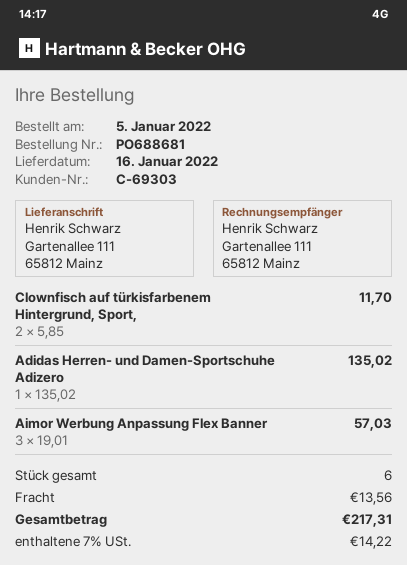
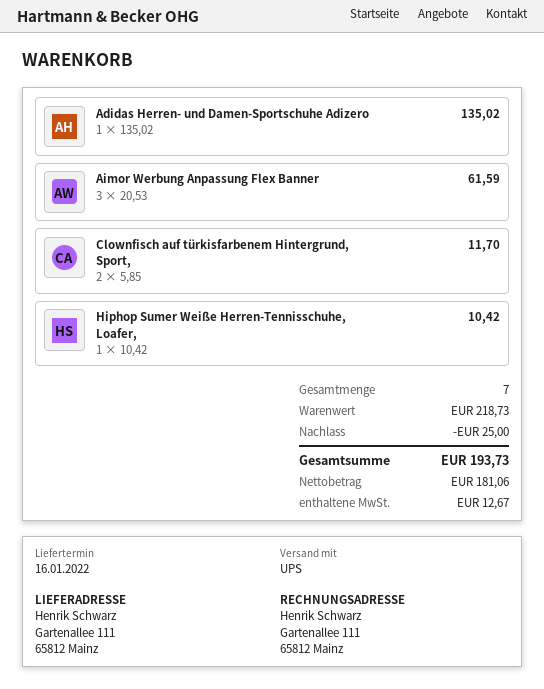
Aimor Werbung Anpassung Flex Banner: 3 x 19.01 = 57.03 -> 3 x 20.53 = 61.59
Hiphop Sumer Weiße Herren-Tennisschuhe, Loafer,: none -> 1 x 10.42 = 10.42
total quantity: 6 -> 7
discount: none -> 25.00
shipping: 13.56 -> none
tax: 14.22 -> 12.67
total: 217.31 -> 193.73

